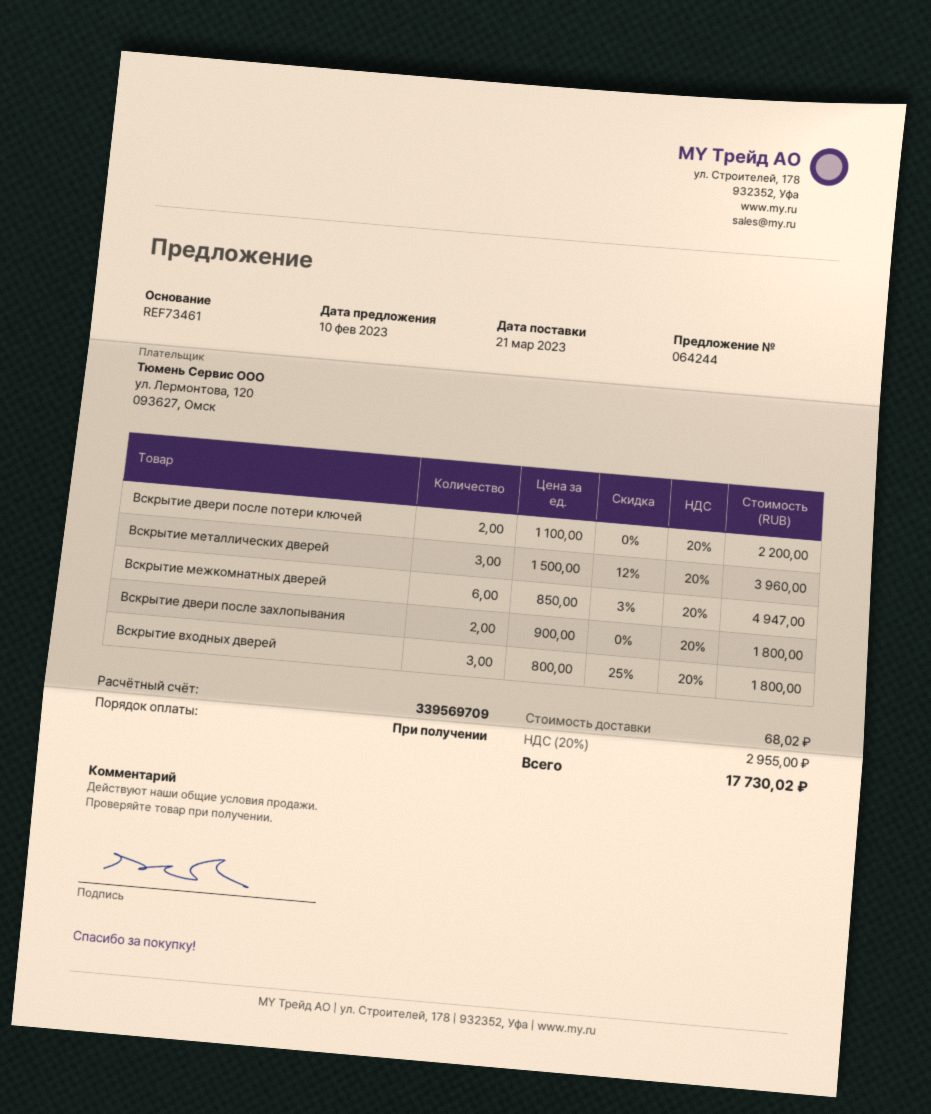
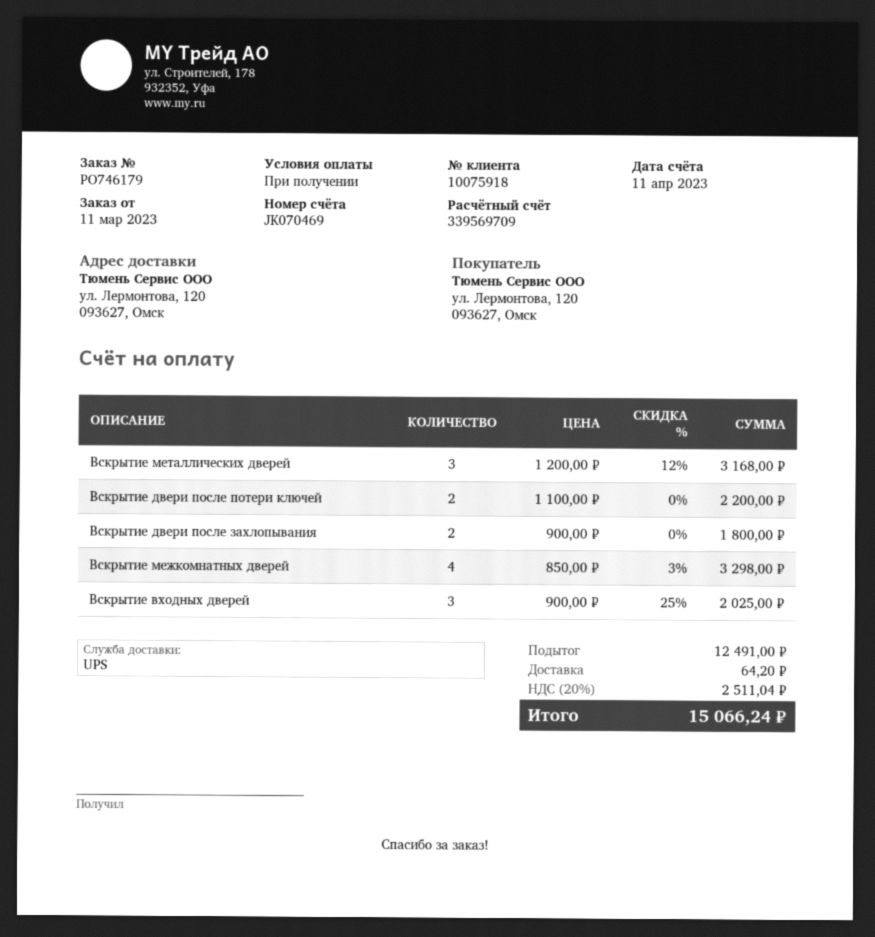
Вскрытие металлических дверей: 3 x 1500.00 - 12% = 3960.00 -> 3 x 1200.00 - 12% = 3168.00
Вскрытие межкомнатных дверей: 6 x 850.00 - 3% = 4947.00 -> 4 x 850.00 - 3% = 3298.00
Вскрытие входных дверей: 3 x 800.00 - 25% = 1800.00 -> 3 x 900.00 - 25% = 2025.00
shipping: 68.02 -> 64.20
tax: 20% = 2955.00 -> 20% = 2511.04
total: 17730.02 -> 15066.24

